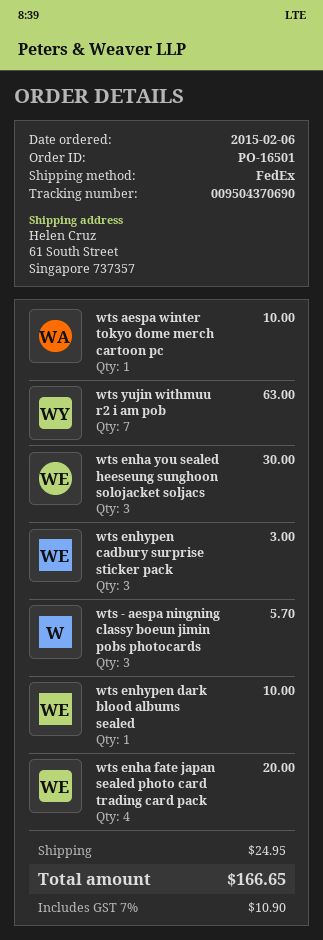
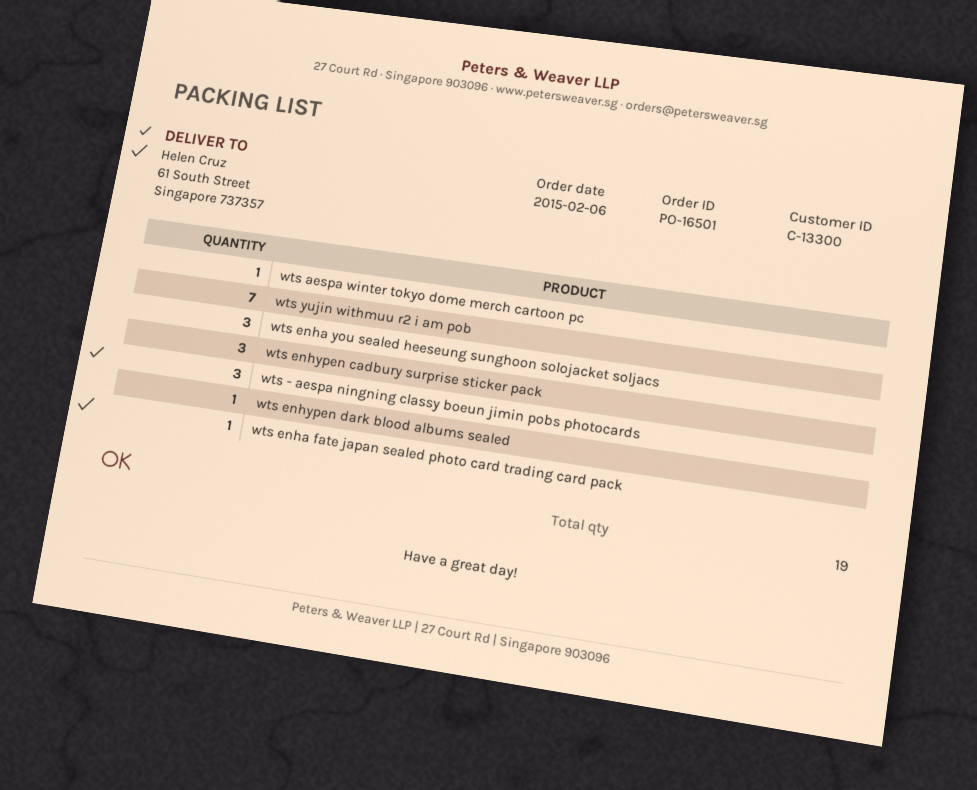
wts enha fate japan sealed photo card trading card pack: 4 -> 1

